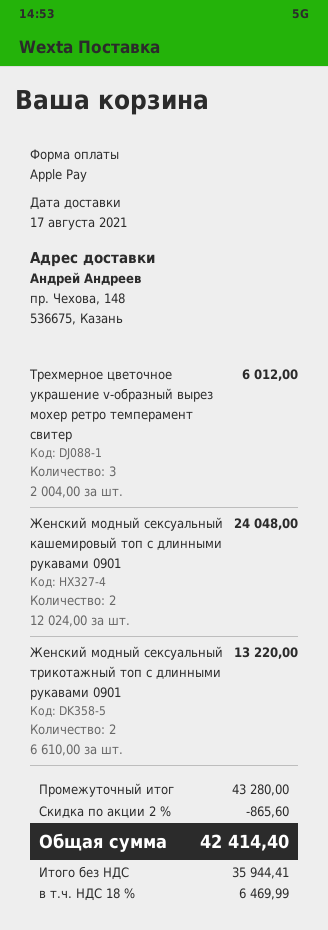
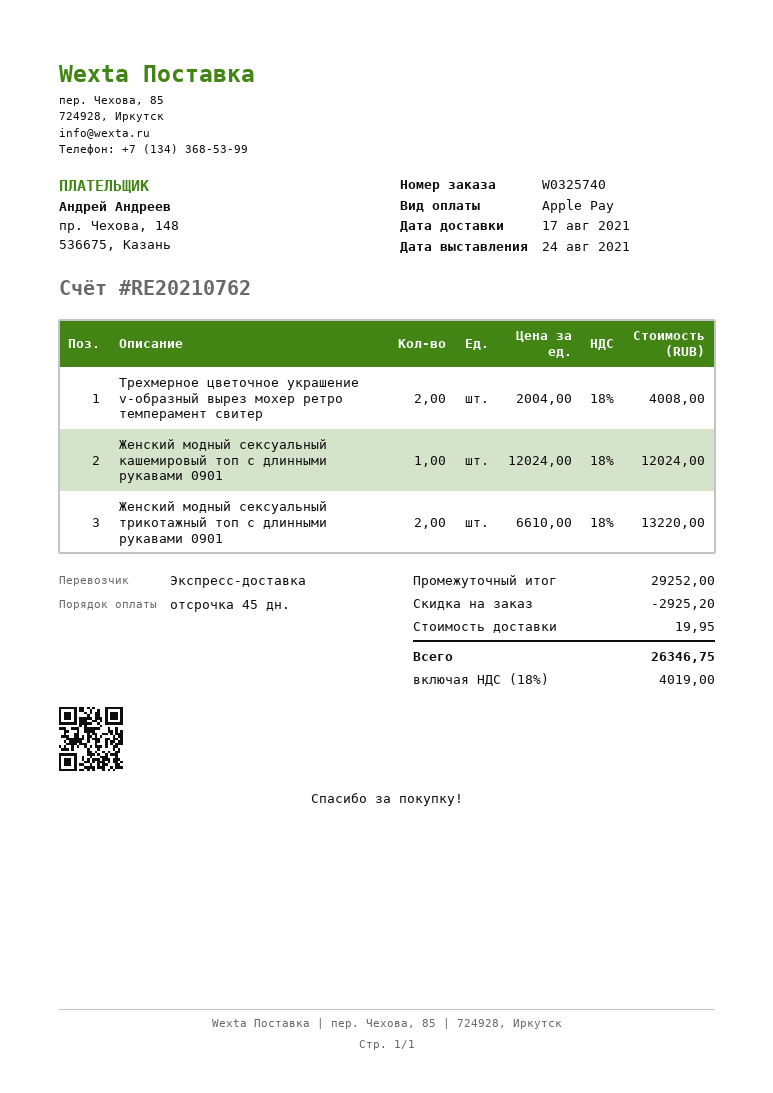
Трехмерное цветочное украшение v-образный вырез мохер ретро темперамент свитер: 3 x 2004.00 = 6012.00 -> 2 x 2004.00 = 4008.00
Женский модный сексуальный кашемировый топ с длинными рукавами 0901: 2 x 12024.00 = 24048.00 -> 1 x 12024.00 = 12024.00
subtotal: 43280.00 -> 29252.00
discount: 865.60 -> 2925.20
shipping: none -> 19.95
tax: 18% = 6469.99 -> 18% = 4019.00
total: 42414.40 -> 26346.75

